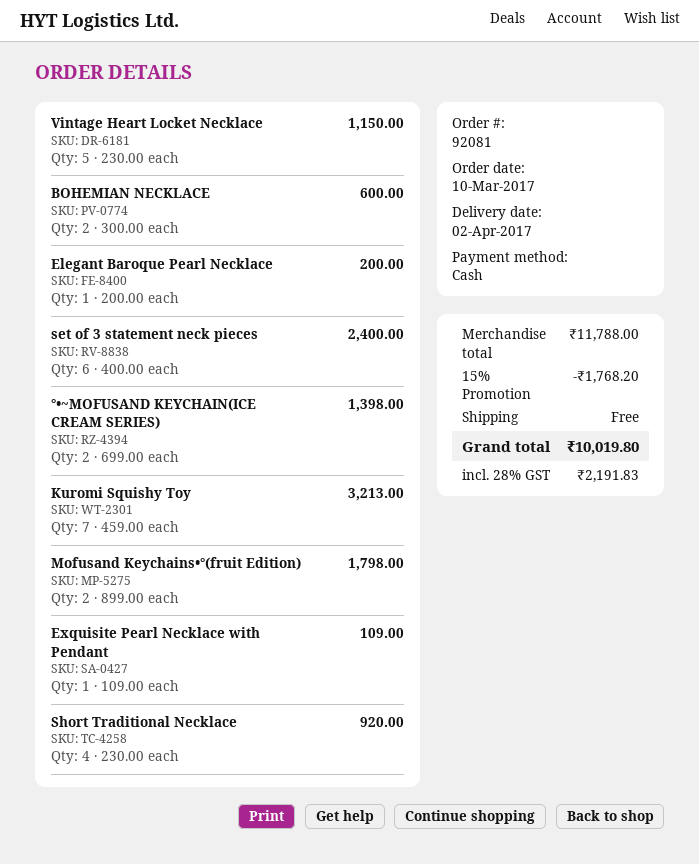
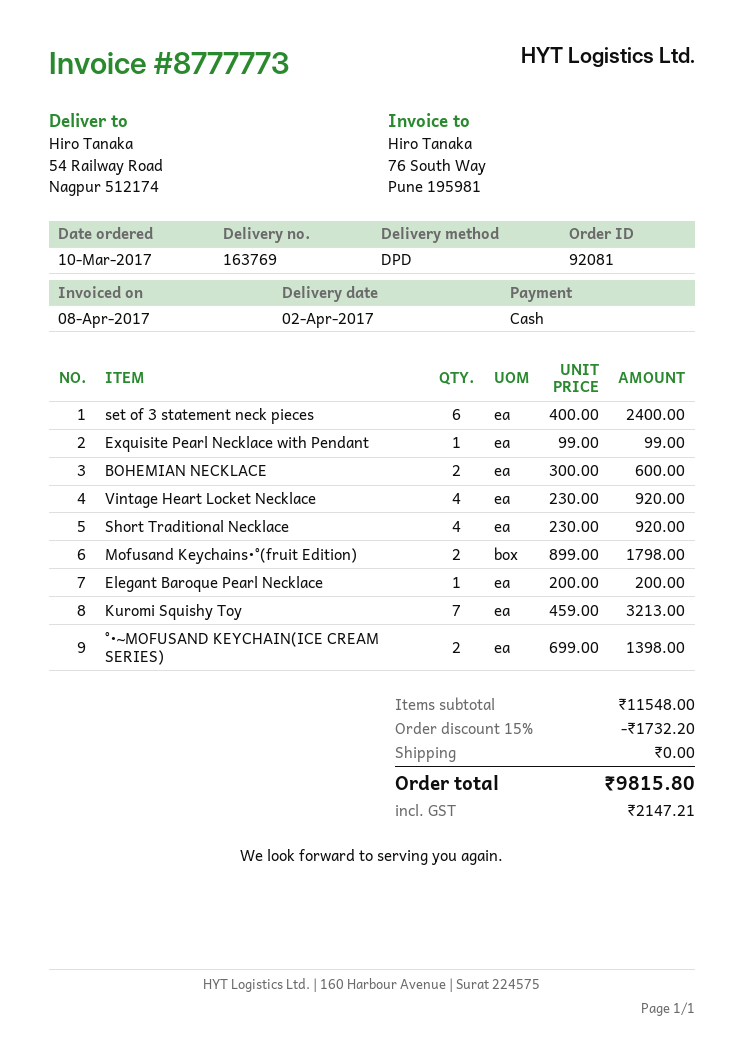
Vintage Heart Locket Necklace: 5 x 230.00 = 1150.00 -> 4 x 230.00 = 920.00
Exquisite Pearl Necklace with Pendant: 1 x 109.00 = 109.00 -> 1 x 99.00 = 99.00
subtotal: 11788.00 -> 11548.00
discount: 15% = 1768.20 -> 15% = 1732.20
tax: 2191.83 -> 2147.21
total: 10019.80 -> 9815.80

